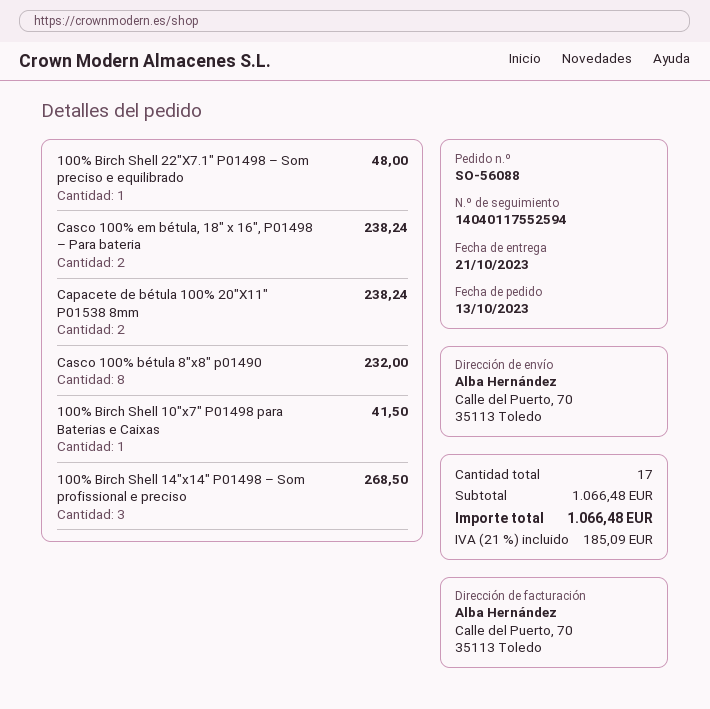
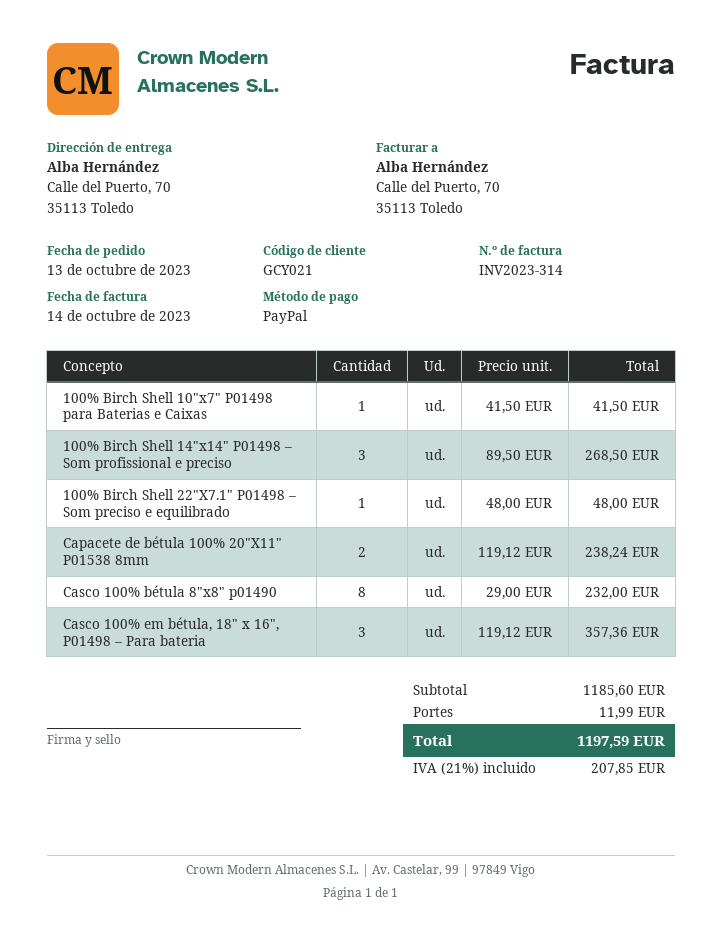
Casco 100% em bétula, 18" x 16", P01498 – Para bateria: 2 for 238.24 -> 3 for 357.36
subtotal: 1066.48 -> 1185.60
shipping: none -> 11.99
tax: 21% = 185.09 -> 21% = 207.85
total: 1066.48 -> 1197.59

